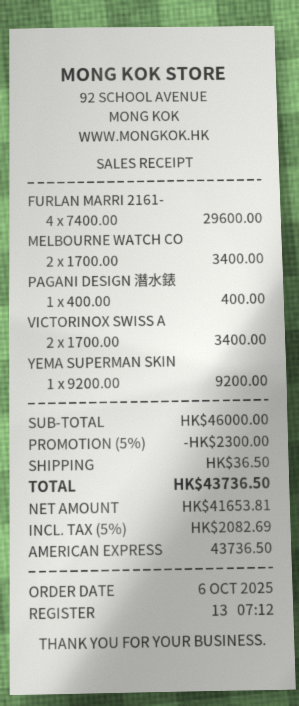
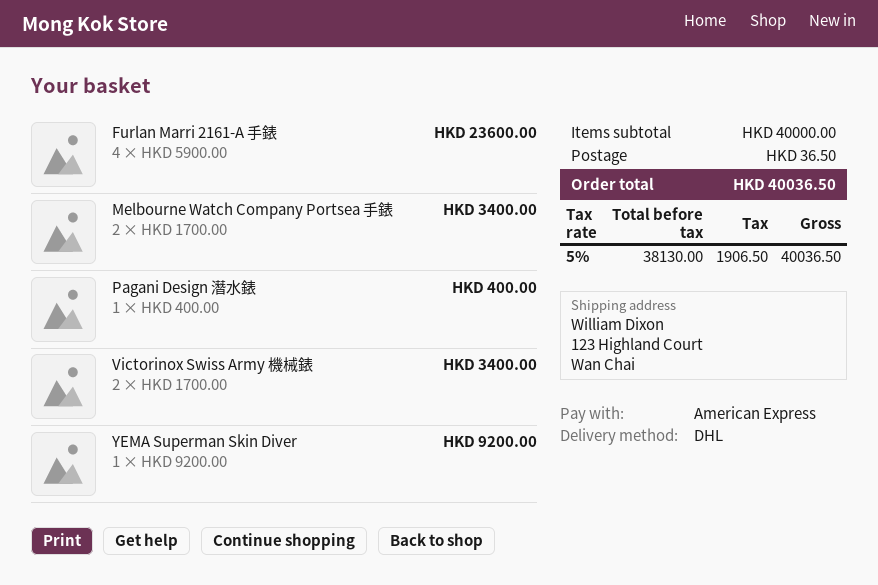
FURLAN MARRI 2161-: 4 x 7400.00 = 29600.00 -> 4 x 5900.00 = 23600.00
subtotal: 46000.00 -> 40000.00
discount: 5% = 2300.00 -> none
net: 41653.81 -> 38130.00
tax: 5% = 2082.69 -> 5% = 1906.50
total: 43736.50 -> 40036.50

